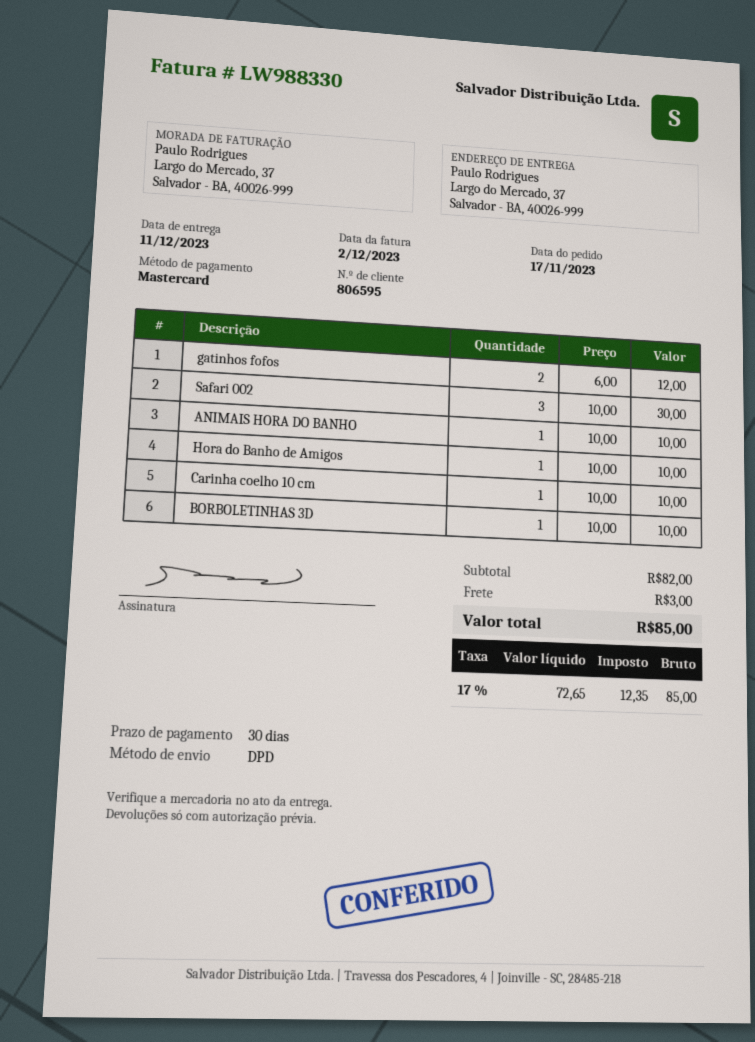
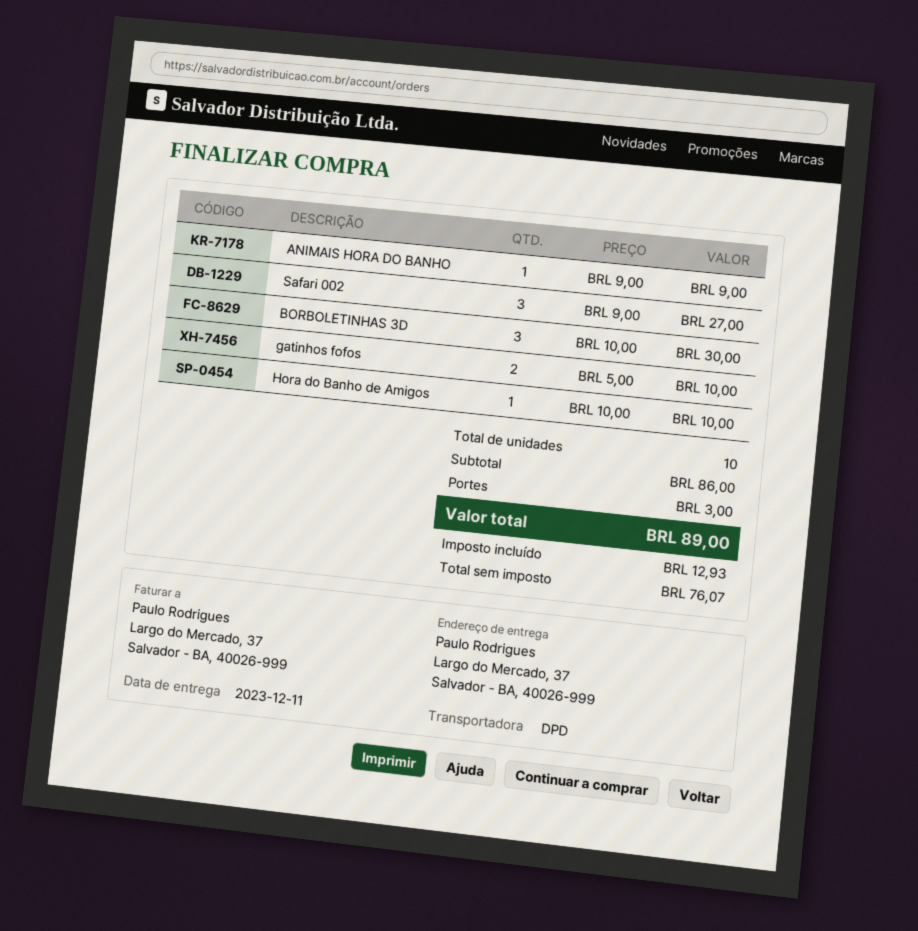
gatinhos fofos: 2 x 6.00 = 12.00 -> 2 x 5.00 = 10.00
Safari 002: 3 x 10.00 = 30.00 -> 3 x 9.00 = 27.00
ANIMAIS HORA DO BANHO: 1 x 10.00 = 10.00 -> 1 x 9.00 = 9.00
Carinha coelho 10 cm: 1 x 10.00 = 10.00 -> none
BORBOLETINHAS 3D: 1 x 10.00 = 10.00 -> 3 x 10.00 = 30.00
subtotal: 82.00 -> 86.00
net: 72.65 -> 76.07
tax: 12.35 -> 12.93
total: 85.00 -> 89.00

